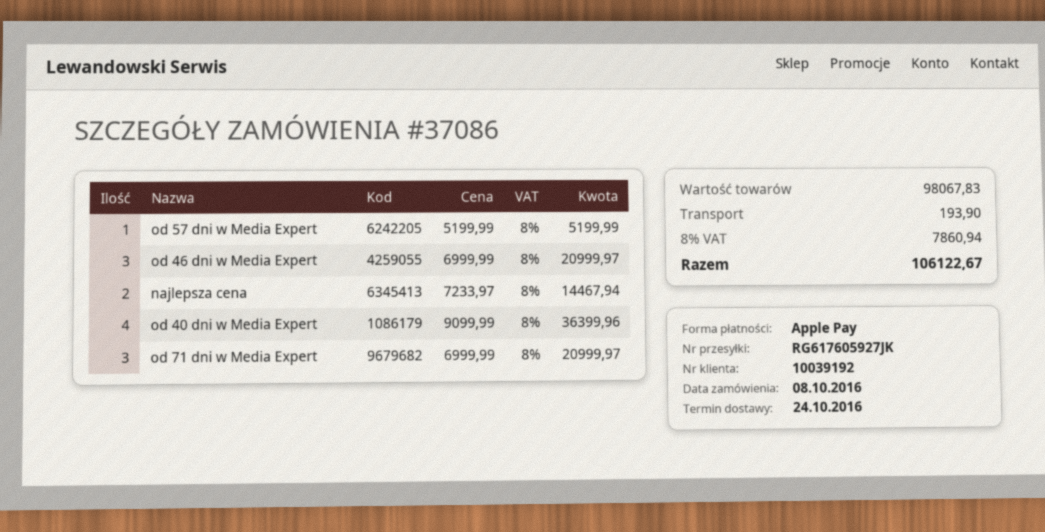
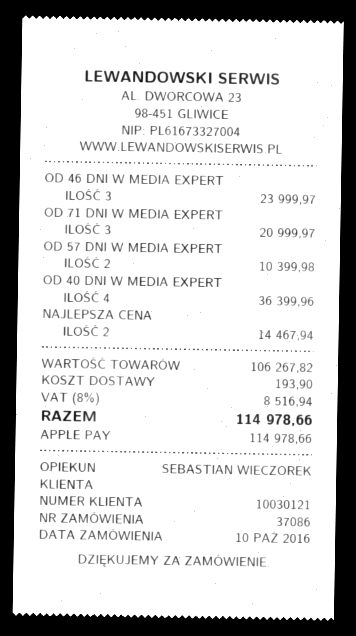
order date: 2016-10-08 -> 2016-10-10
customer number: 10039192 -> 10030121
od 57 dni w Media Expert: 1 for 5199.99 -> 2 for 10399.98
od 46 dni w Media Expert: 3 for 20999.97 -> 3 for 23999.97
subtotal: 98067.83 -> 106267.82
tax: 8% = 7860.94 -> 8% = 8516.94
total: 106122.67 -> 114978.66

